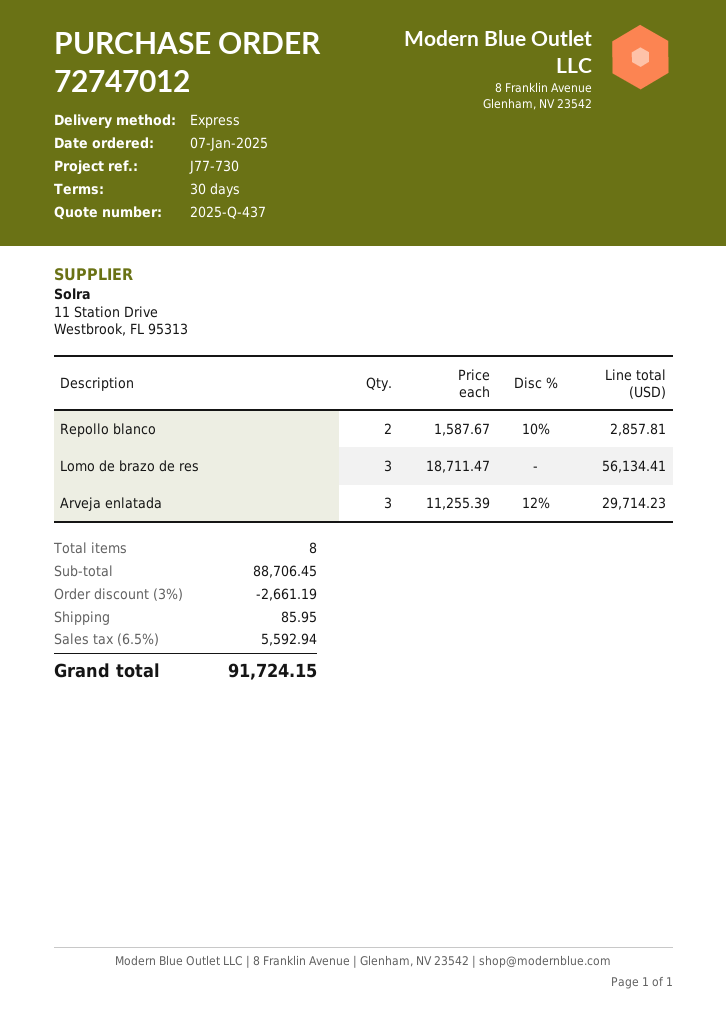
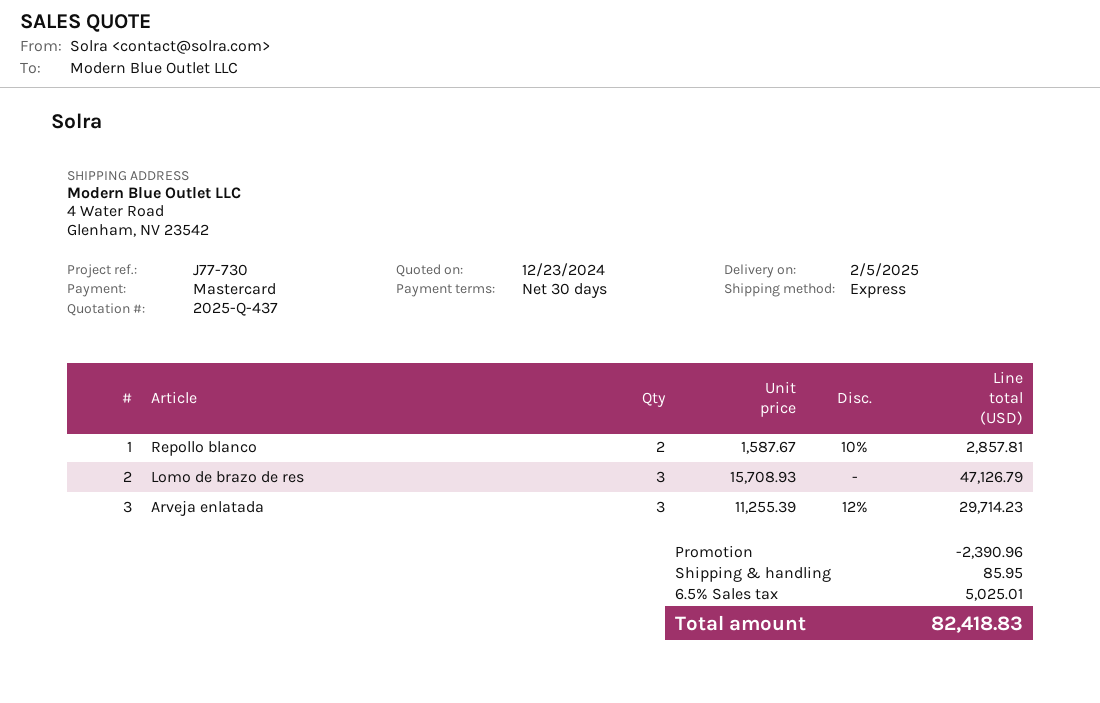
Lomo de brazo de res: 3 x 18711.47 = 56134.41 -> 3 x 15708.93 = 47126.79
discount: 2661.19 -> 2390.96
tax: 6.5% = 5592.94 -> 6.5% = 5025.01
total: 91724.15 -> 82418.83

